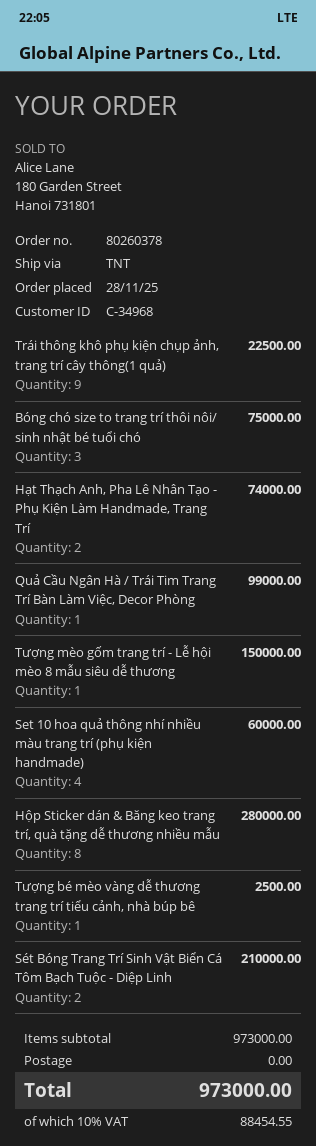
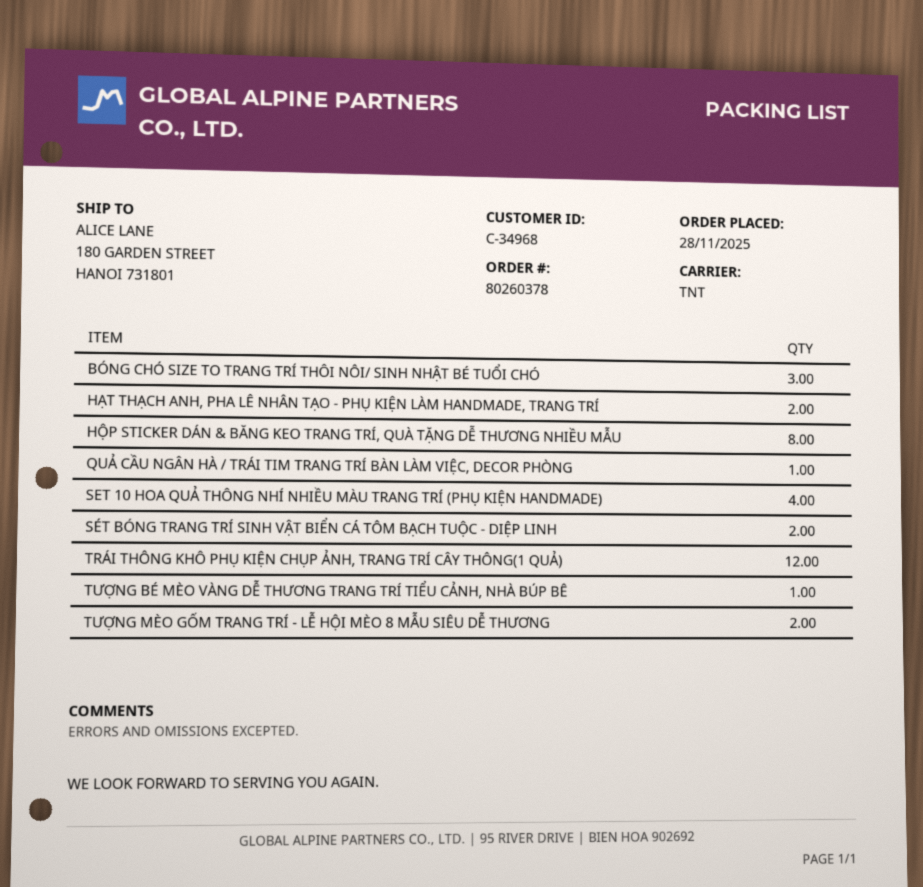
Trái thông khô phụ kiện chụp ảnh, trang trí cây thông(1 quả): 9 -> 12
Tượng mèo gốm trang trí - Lễ hội mèo 8 mẫu siêu dễ thương: 1 -> 2

